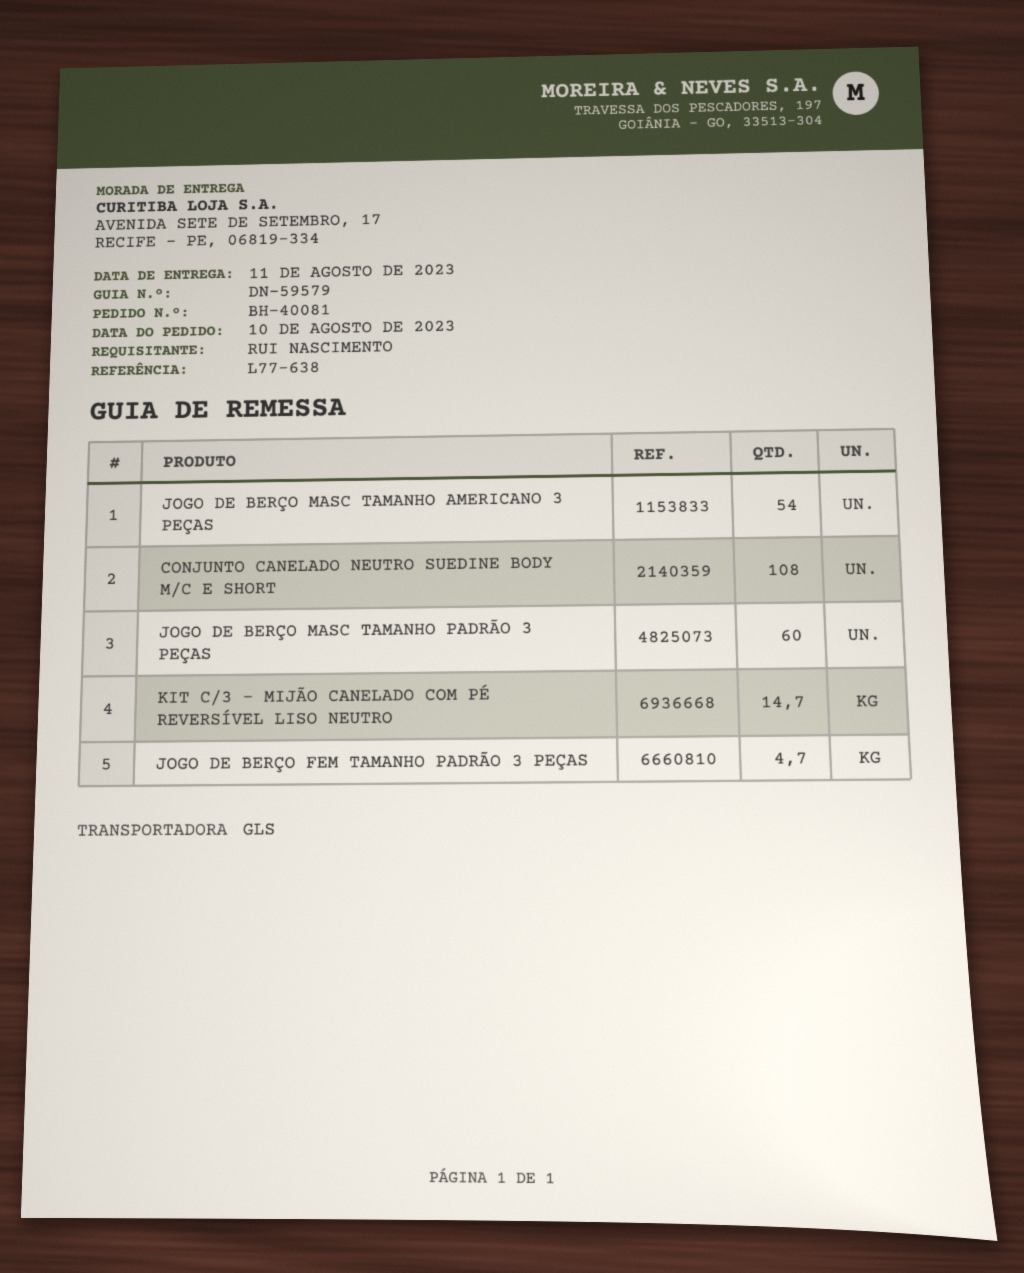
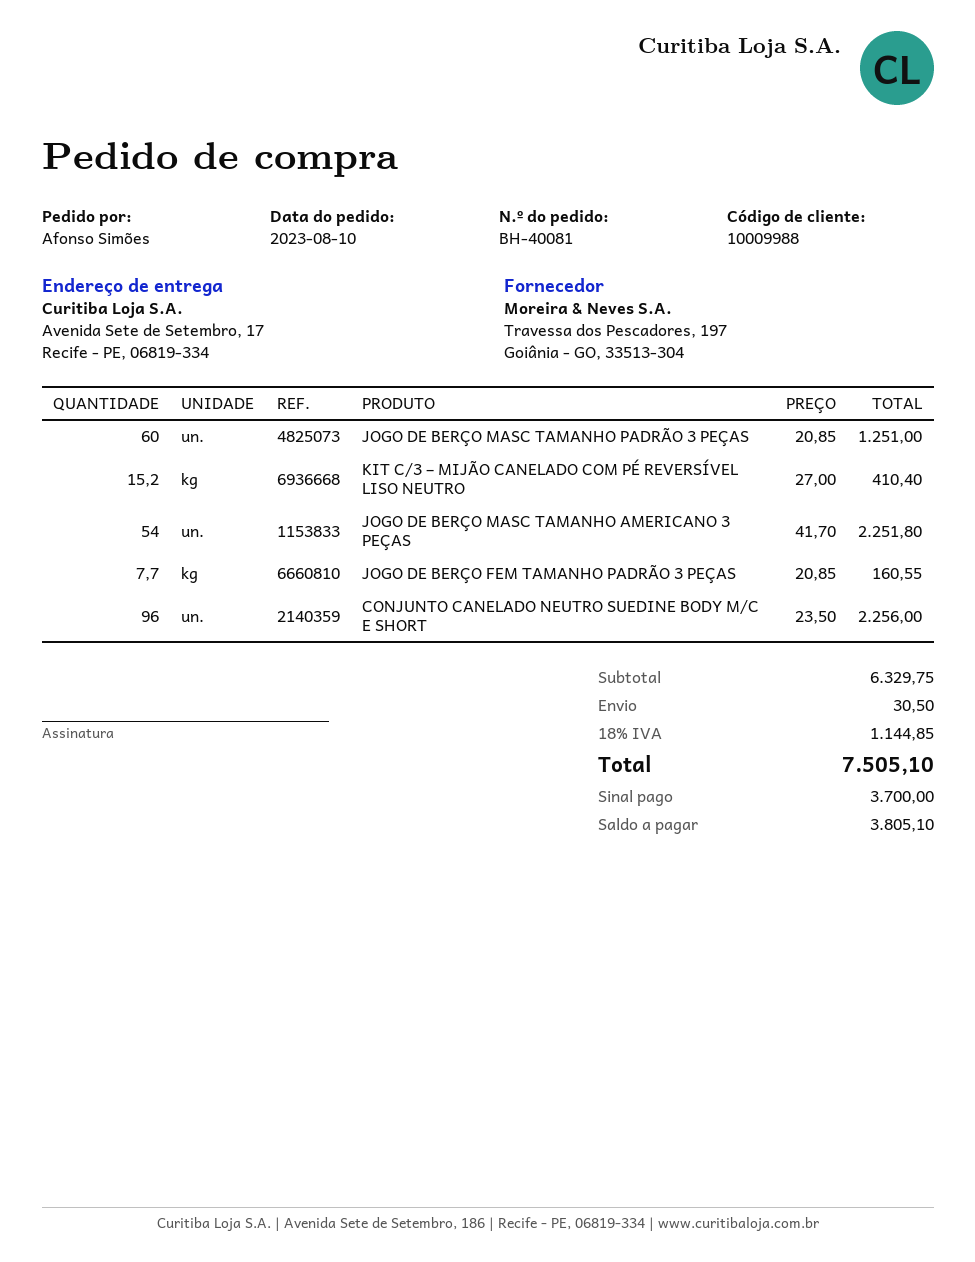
ordered by: RUI NASCIMENTO -> Afonso Simões
CONJUNTO CANELADO NEUTRO SUEDINE BODY M/C E SHORT: 108 -> 96
KIT C/3 – MIJÃO CANELADO COM PÉ REVERSÍVEL LISO NEUTRO: 14.7 -> 15.2
JOGO DE BERÇO FEM TAMANHO PADRÃO 3 PEÇAS: 4.7 -> 7.7

